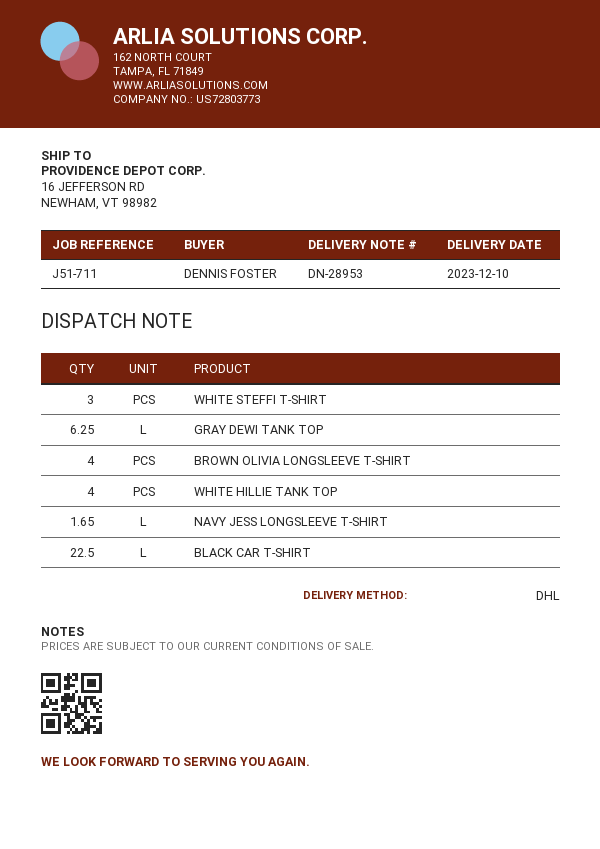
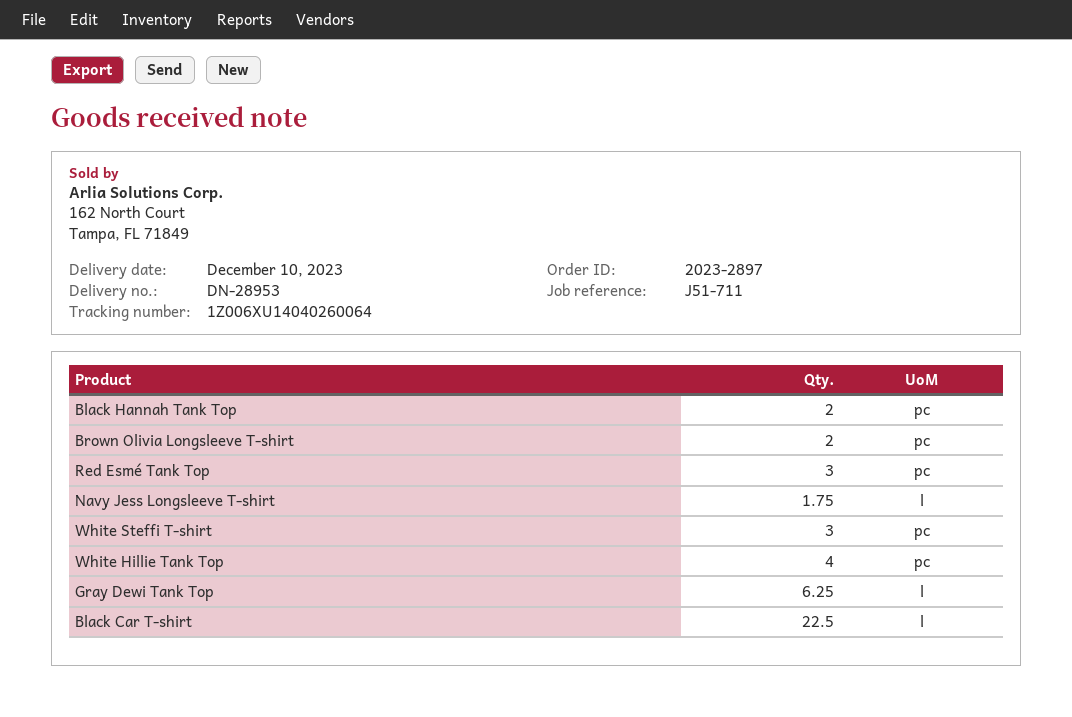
BROWN OLIVIA LONGSLEEVE T-SHIRT: 4 -> 2
NAVY JESS LONGSLEEVE T-SHIRT: 1.65 -> 1.75
Black Hannah Tank Top: none -> 2
Red Esmé Tank Top: none -> 3

